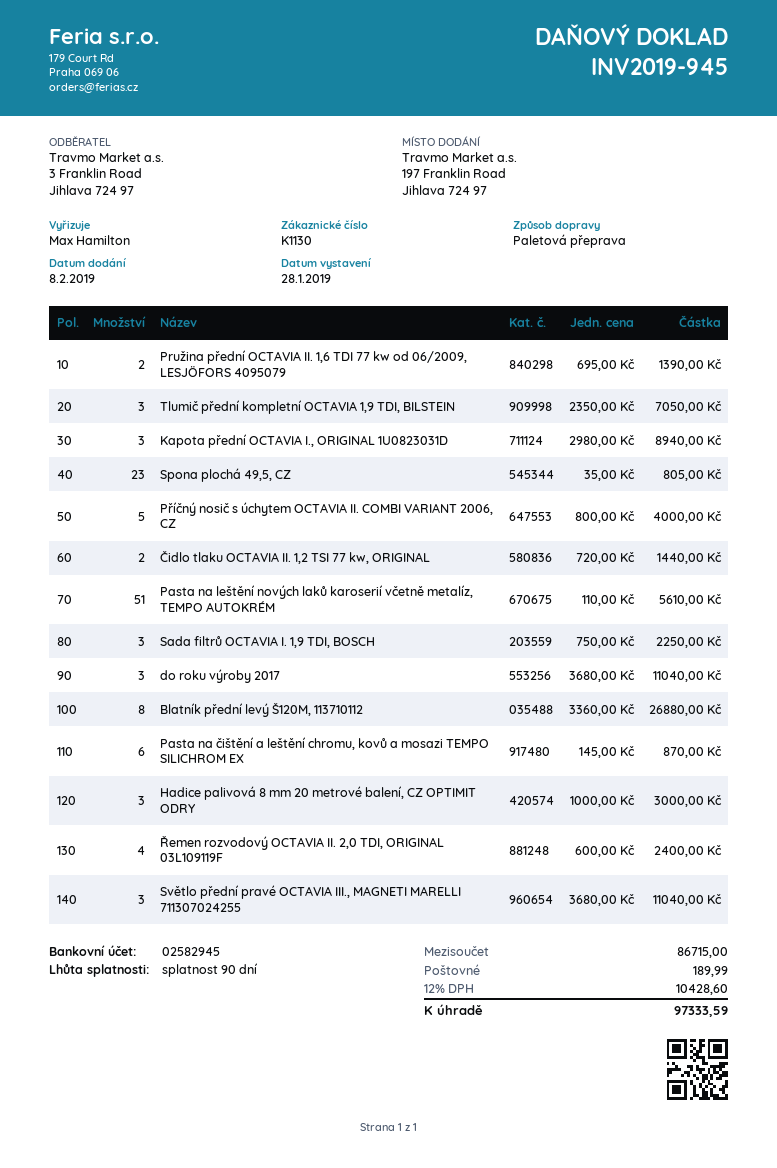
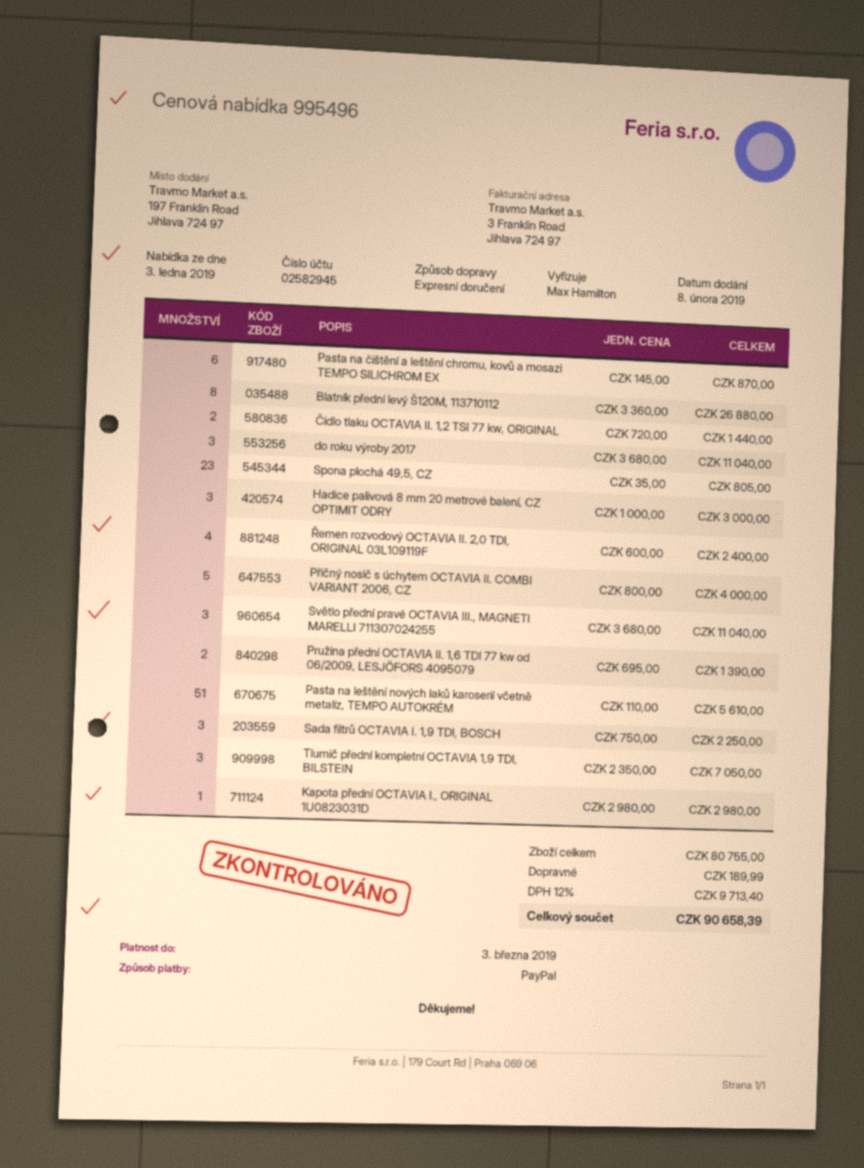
shipping method: pallet freight -> express
Kapota přední OCTAVIA I., ORIGINAL 1U0823031D: 3 x 2980.00 = 8940.00 -> 1 x 2980.00 = 2980.00
subtotal: 86715.00 -> 80755.00
tax: 12% = 10428.60 -> 12% = 9713.40
total: 97333.59 -> 90658.39

